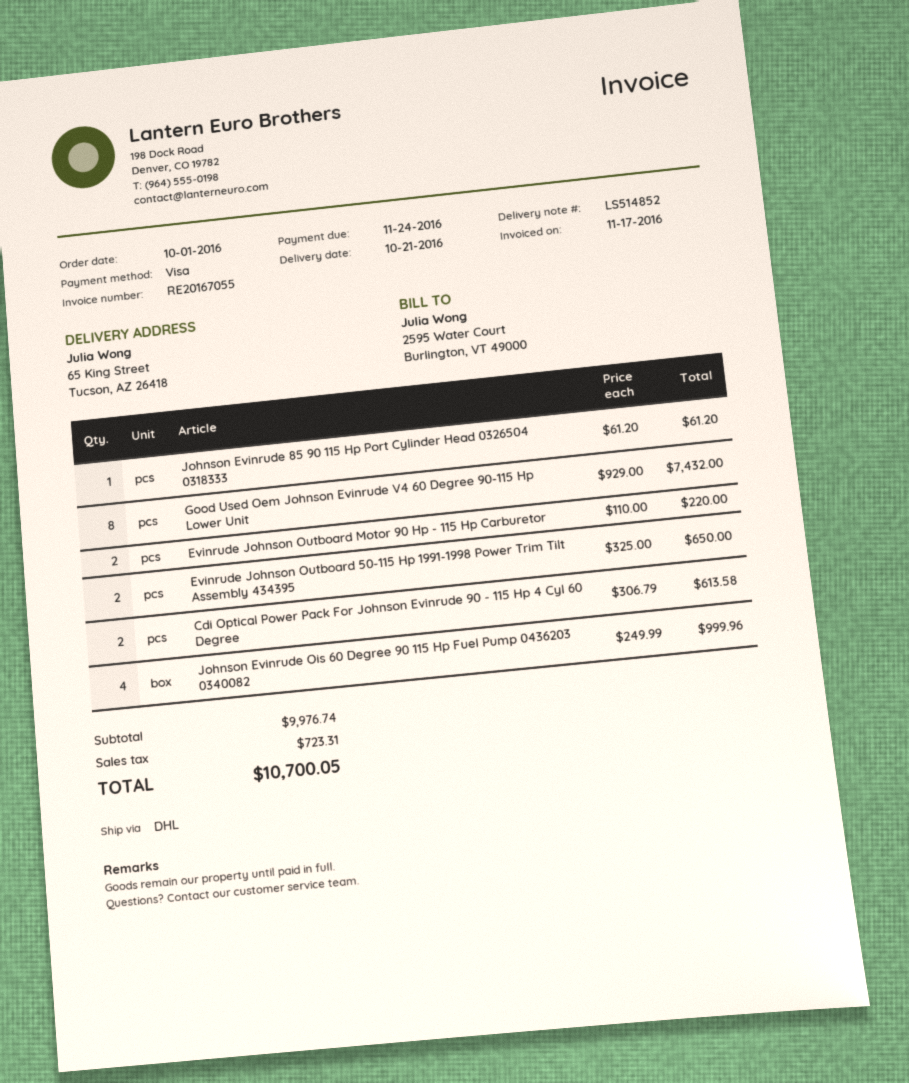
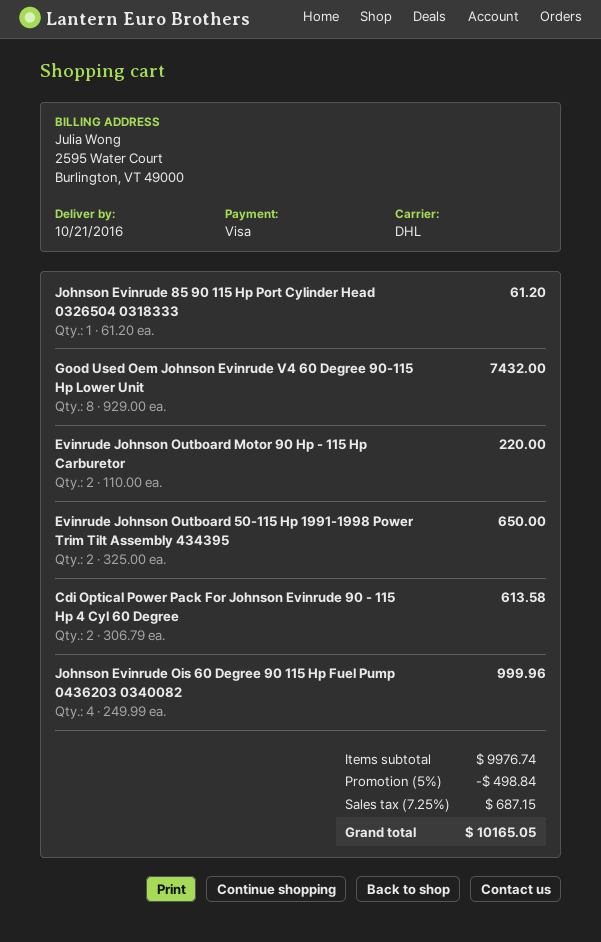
discount: none -> 5% = 498.84
tax: 723.31 -> 687.15
total: 10700.05 -> 10165.05

